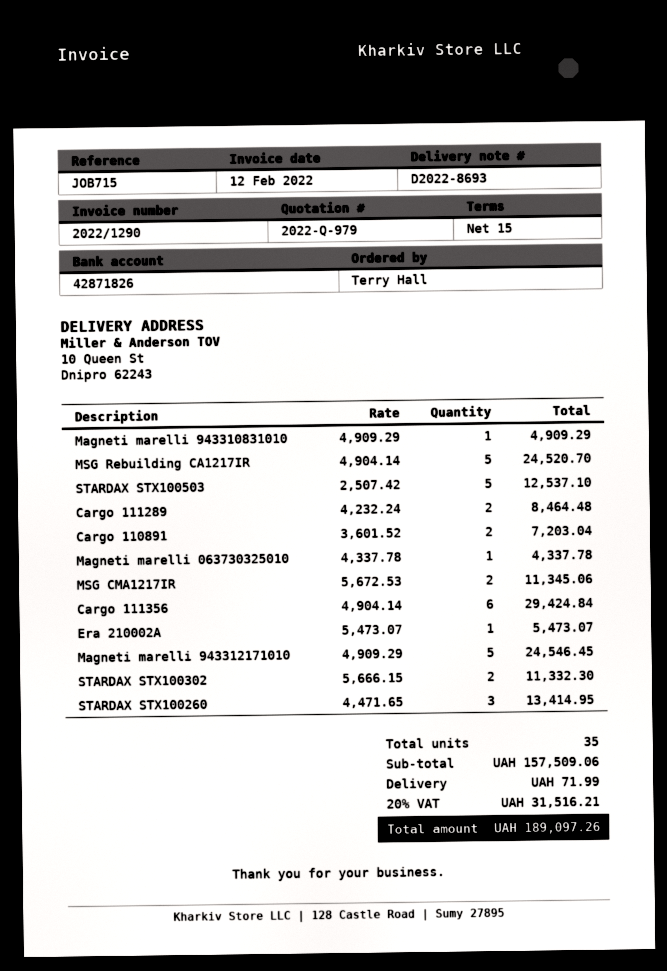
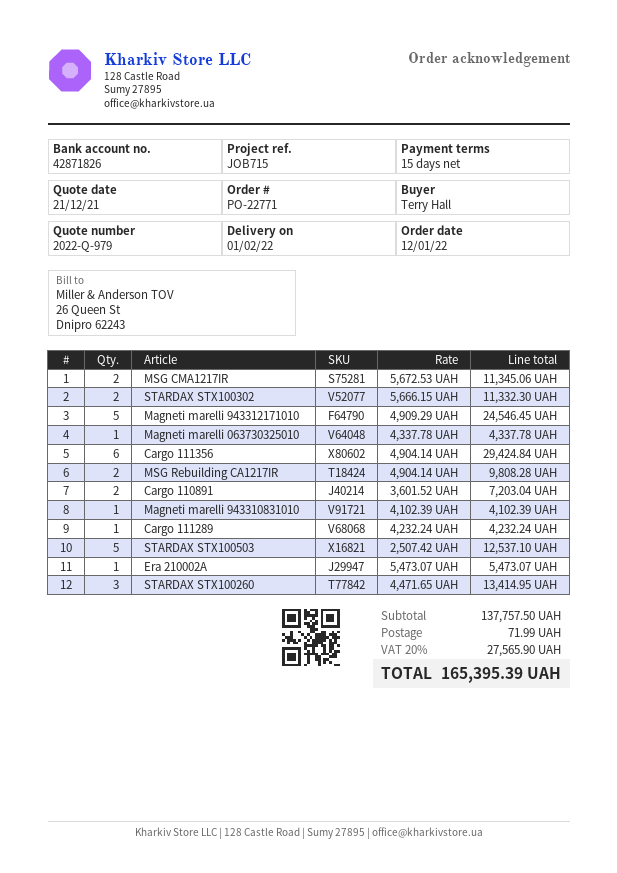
Magneti marelli 943310831010: 1 x 4909.29 = 4909.29 -> 1 x 4102.39 = 4102.39
MSG Rebuilding CA1217IR: 5 x 4904.14 = 24520.70 -> 2 x 4904.14 = 9808.28
Cargo 111289: 2 x 4232.24 = 8464.48 -> 1 x 4232.24 = 4232.24
subtotal: 157509.06 -> 137757.50
tax: 20% = 31516.21 -> 20% = 27565.90
total: 189097.26 -> 165395.39

